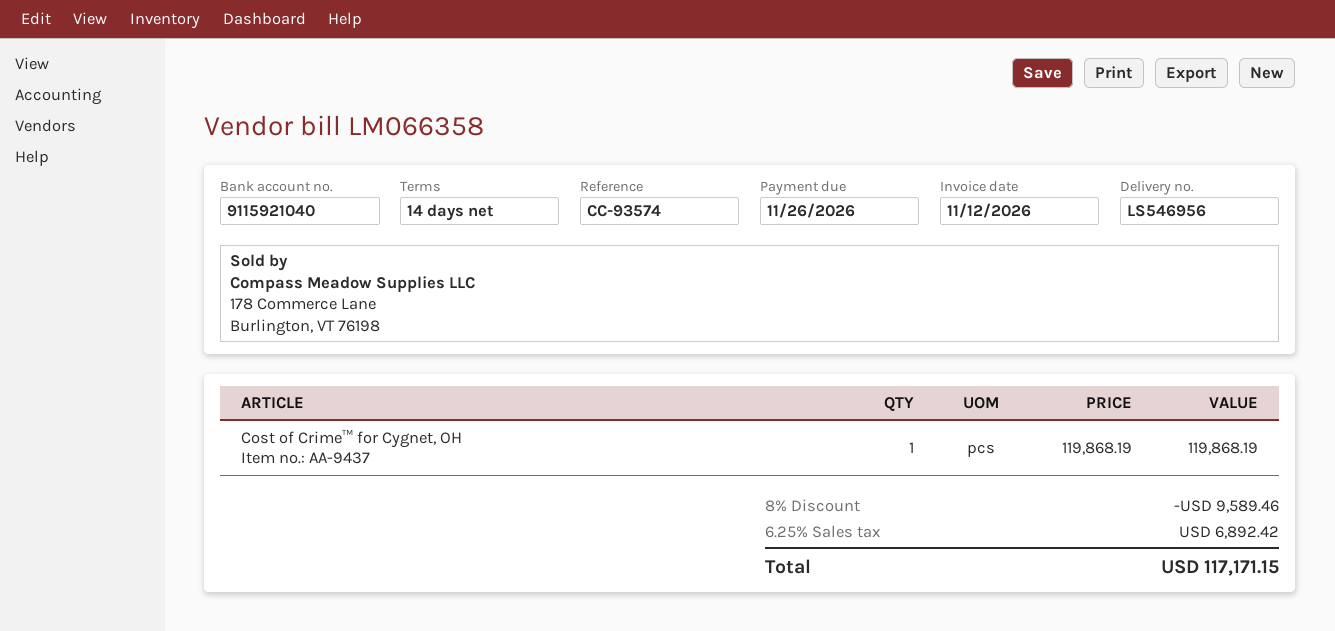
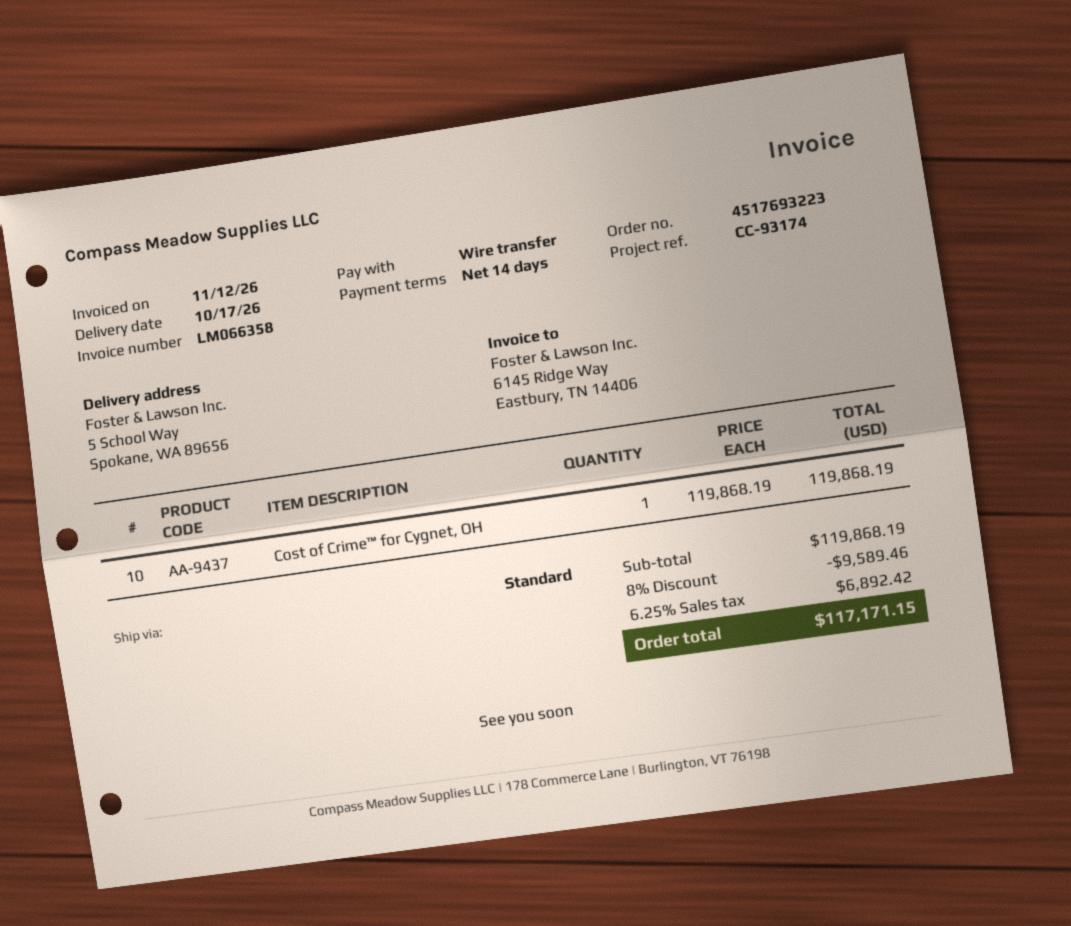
reference: CC-93574 -> CC-93174

